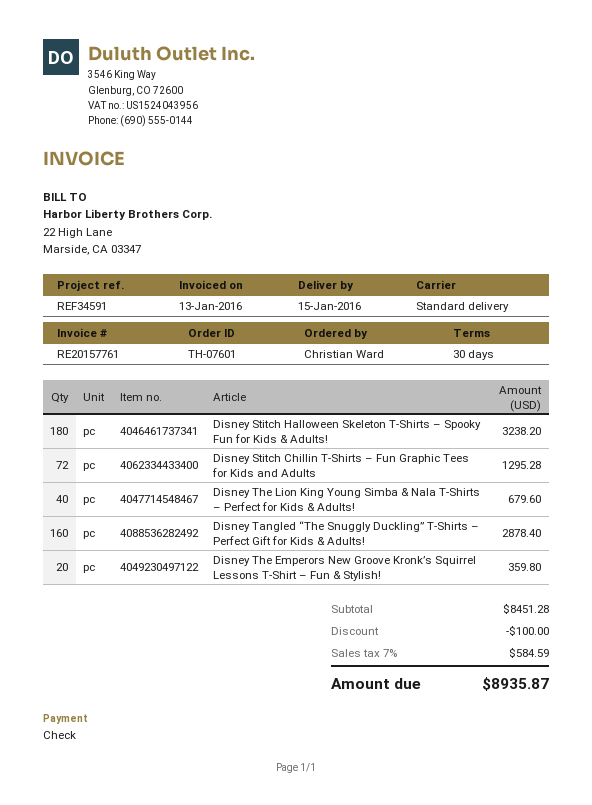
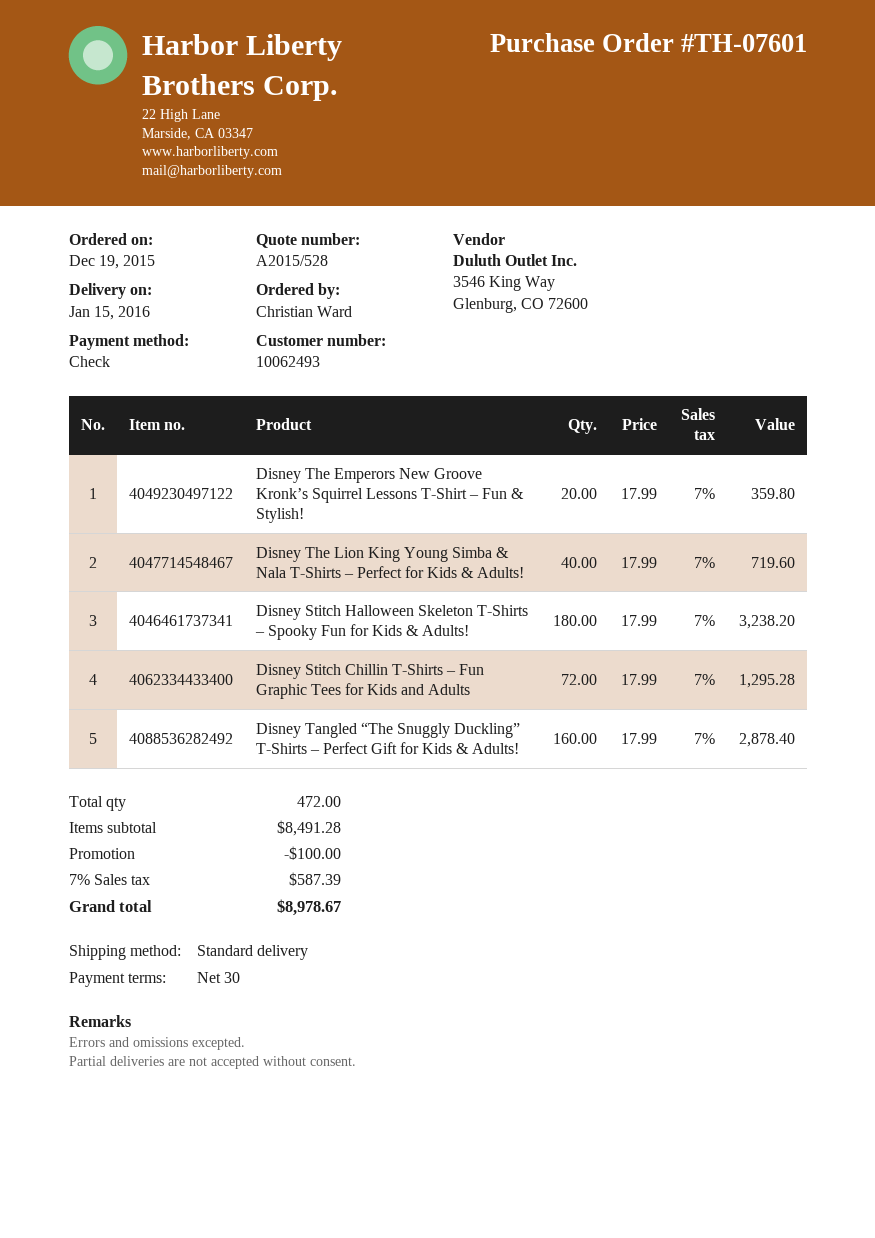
Disney The Lion King Young Simba & Nala T-Shirts – Perfect for Kids & Adults!: 40 for 679.60 -> 40 for 719.60
subtotal: 8451.28 -> 8491.28
tax: 7% = 584.59 -> 7% = 587.39
total: 8935.87 -> 8978.67

